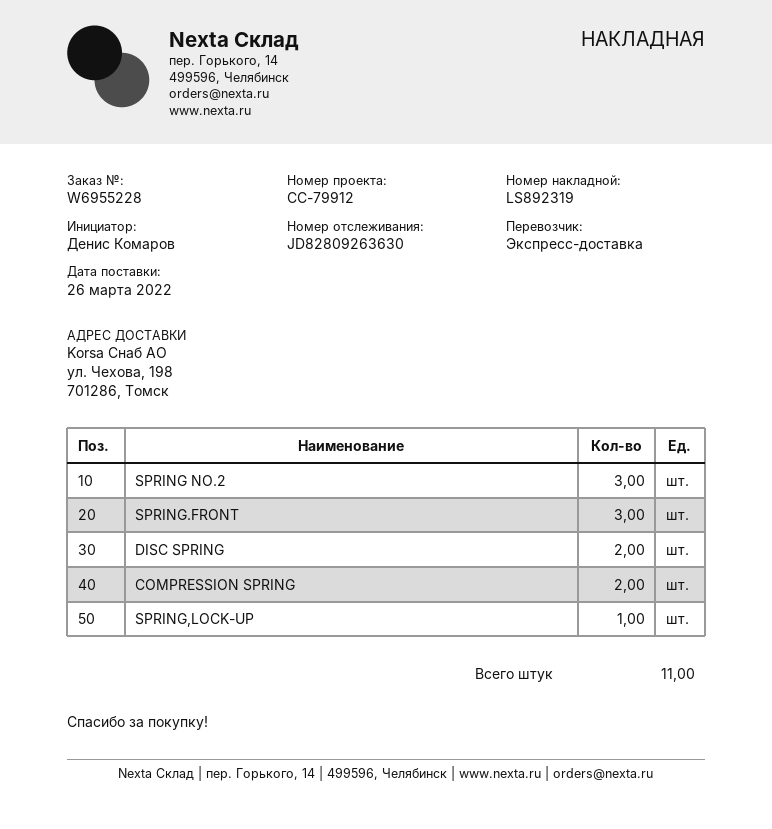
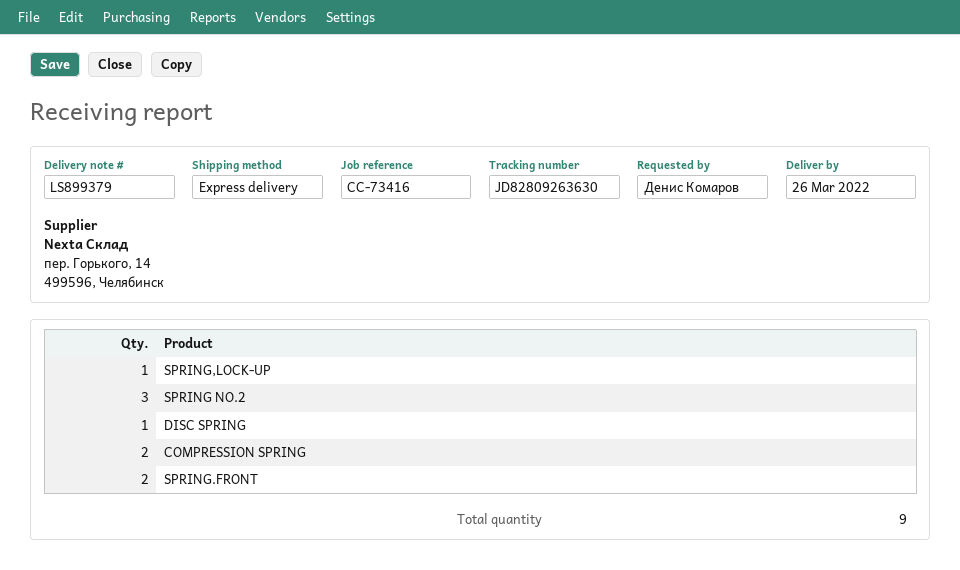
delivery note number: LS892319 -> LS899379
reference: CC-79912 -> CC-73416
SPRING.FRONT: 3 -> 2
DISC SPRING: 2 -> 1
total quantity: 11 -> 9

